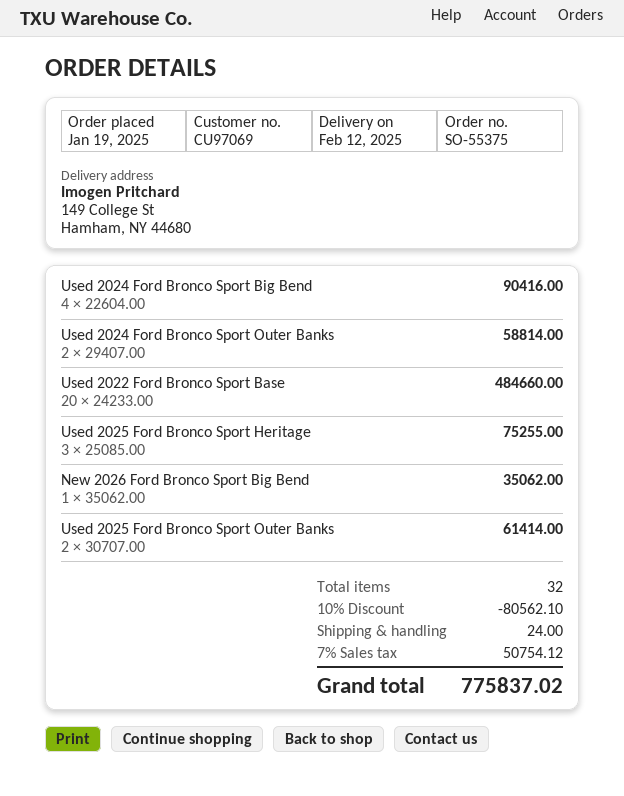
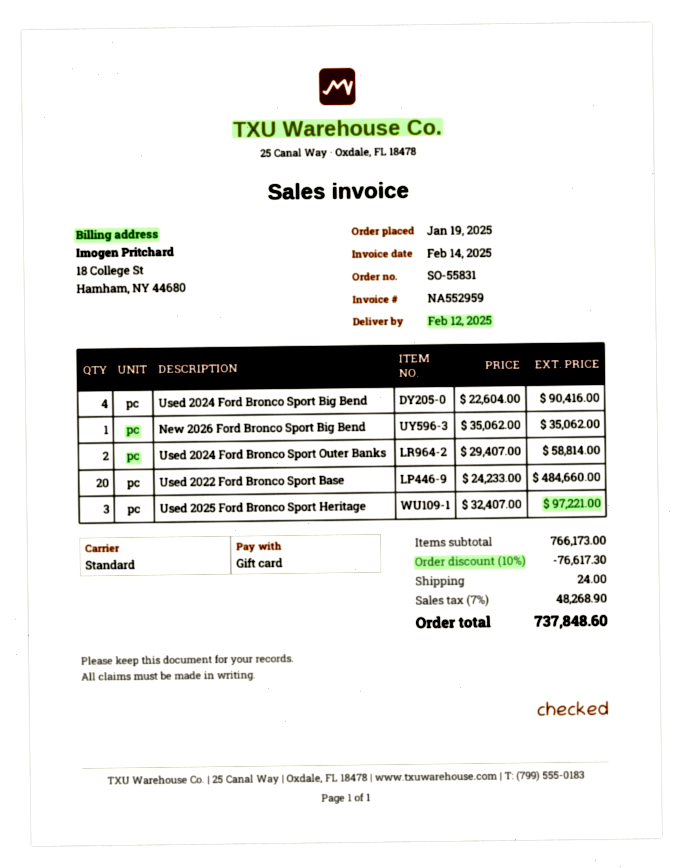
order number: SO-55375 -> SO-55831
Used 2025 Ford Bronco Sport Heritage: 3 x 25085.00 = 75255.00 -> 3 x 32407.00 = 97221.00
Used 2025 Ford Bronco Sport Outer Banks: 2 x 30707.00 = 61414.00 -> none
discount: 10% = 80562.10 -> 10% = 76617.30
tax: 7% = 50754.12 -> 7% = 48268.90
total: 775837.02 -> 737848.60

